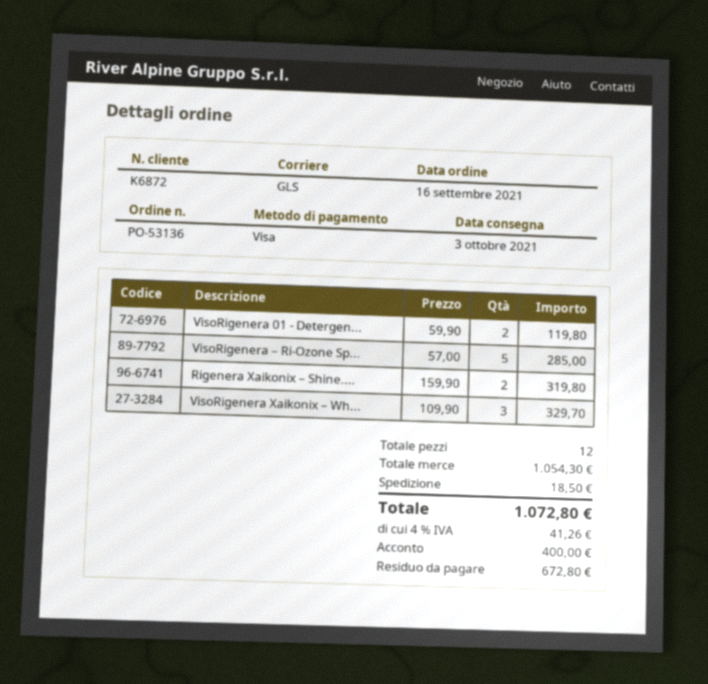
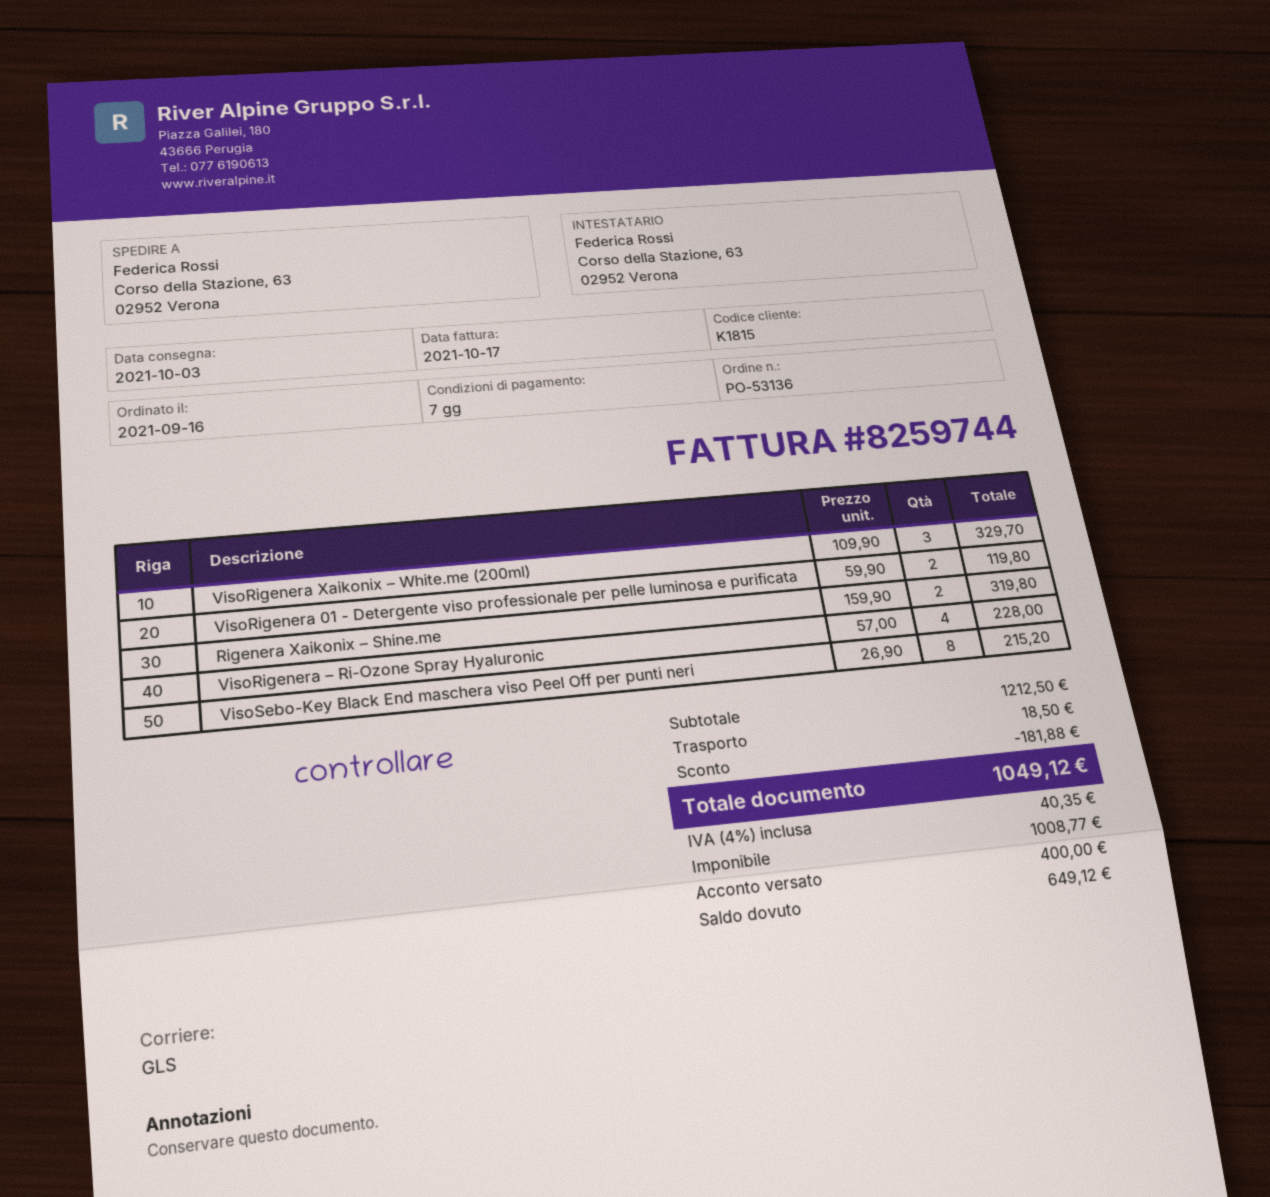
customer number: K6872 -> K1815
VisoRigenera – Ri-Ozone Sp...: 5 x 57.00 = 285.00 -> 4 x 57.00 = 228.00
VisoSebo-Key Black End maschera viso Peel Off per punti neri: none -> 8 x 26.90 = 215.20
subtotal: 1054.30 -> 1212.50
discount: none -> 181.88
tax: 4% = 41.26 -> 4% = 40.35
total: 1072.80 -> 1049.12
balance: 672.80 -> 649.12

